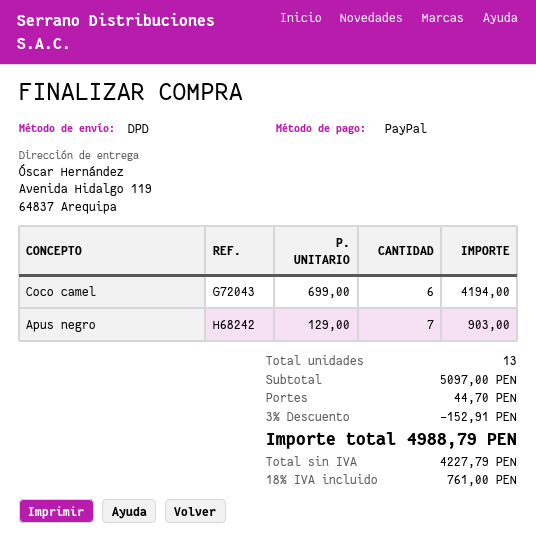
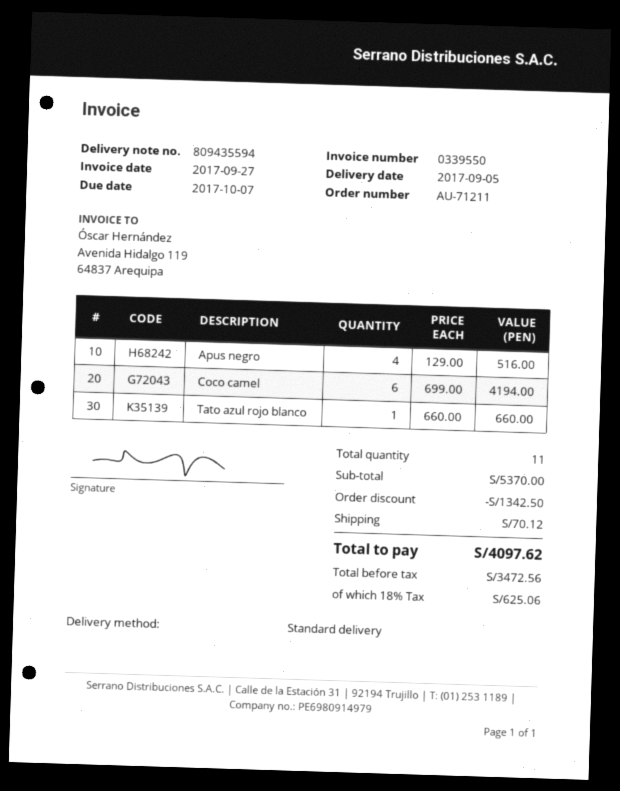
shipping method: DPD -> standard
Apus negro: 7 x 129.00 = 903.00 -> 4 x 129.00 = 516.00
Tato azul rojo blanco: none -> 1 x 660.00 = 660.00
total quantity: 13 -> 11
subtotal: 5097.00 -> 5370.00
discount: 152.91 -> 1342.50
shipping: 44.70 -> 70.12
net: 4227.79 -> 3472.56
tax: 18% = 761.00 -> 18% = 625.06
total: 4988.79 -> 4097.62

